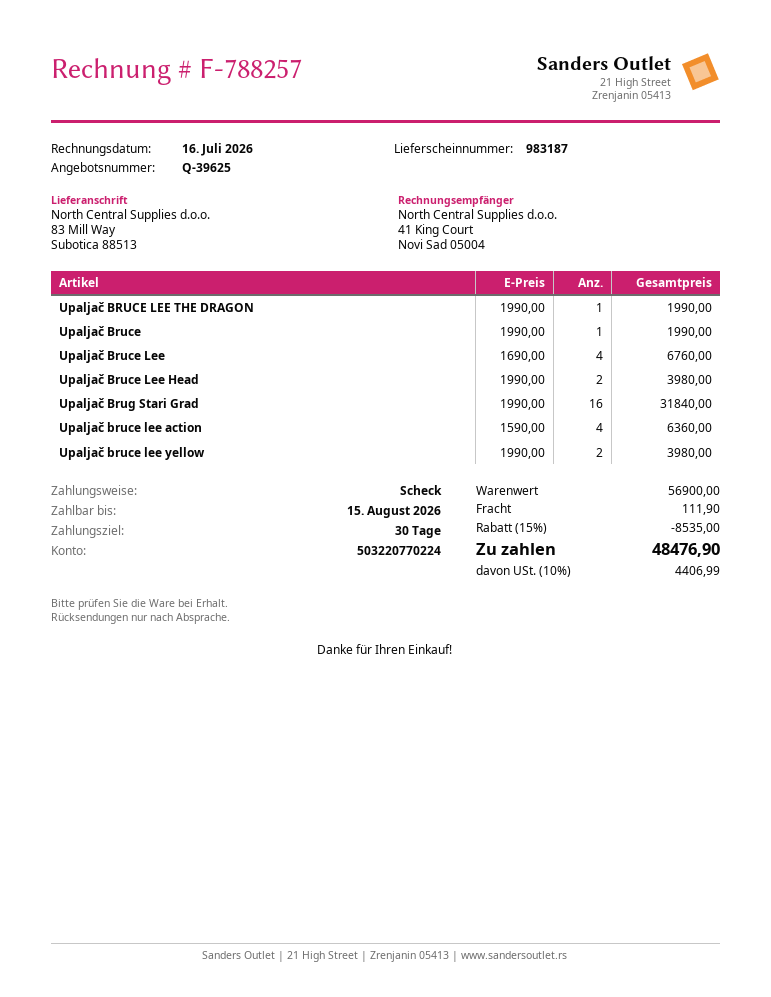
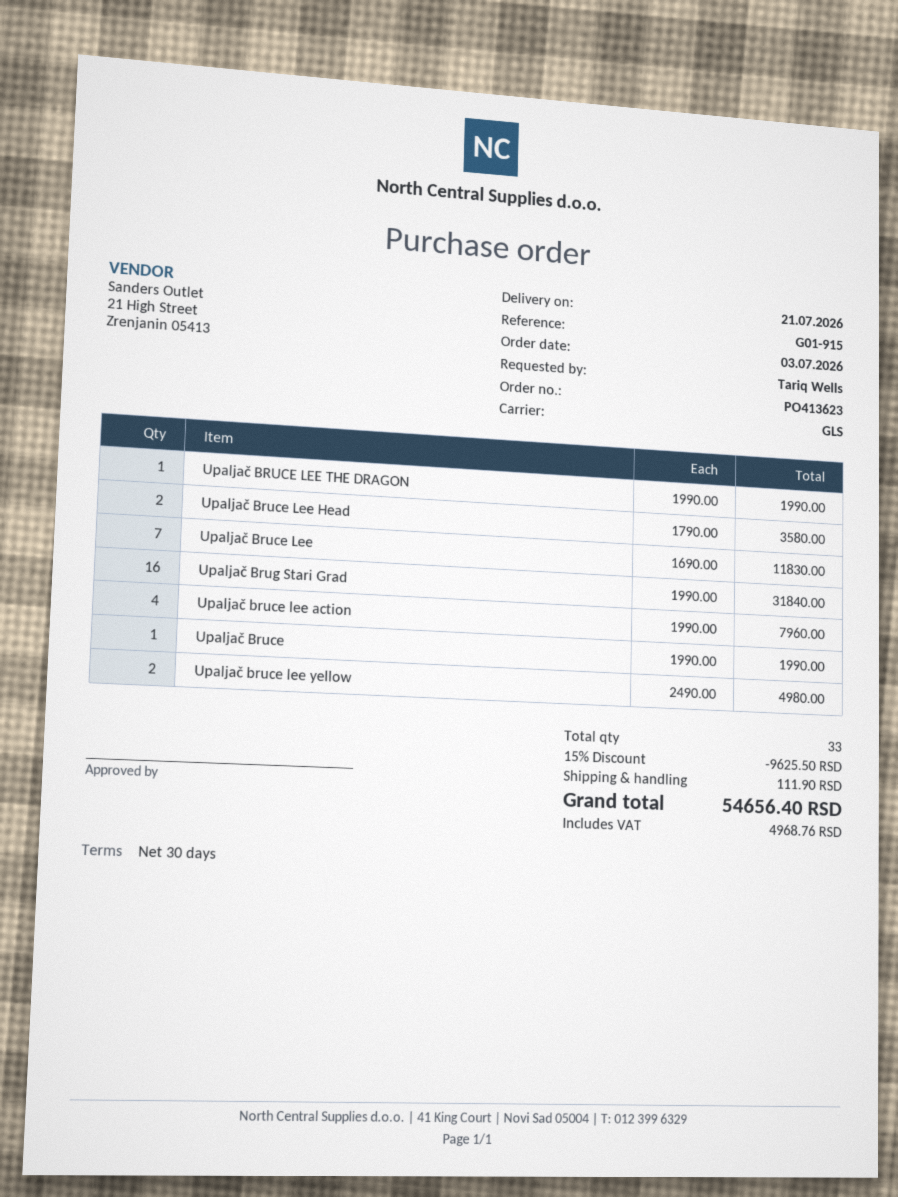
Upaljač Bruce Lee: 4 x 1690.00 = 6760.00 -> 7 x 1690.00 = 11830.00
Upaljač Bruce Lee Head: 2 x 1990.00 = 3980.00 -> 2 x 1790.00 = 3580.00
Upaljač bruce lee action: 4 x 1590.00 = 6360.00 -> 4 x 1990.00 = 7960.00
Upaljač bruce lee yellow: 2 x 1990.00 = 3980.00 -> 2 x 2490.00 = 4980.00
discount: 15% = 8535.00 -> 15% = 9625.50
tax: 4406.99 -> 4968.76
total: 48476.90 -> 54656.40

